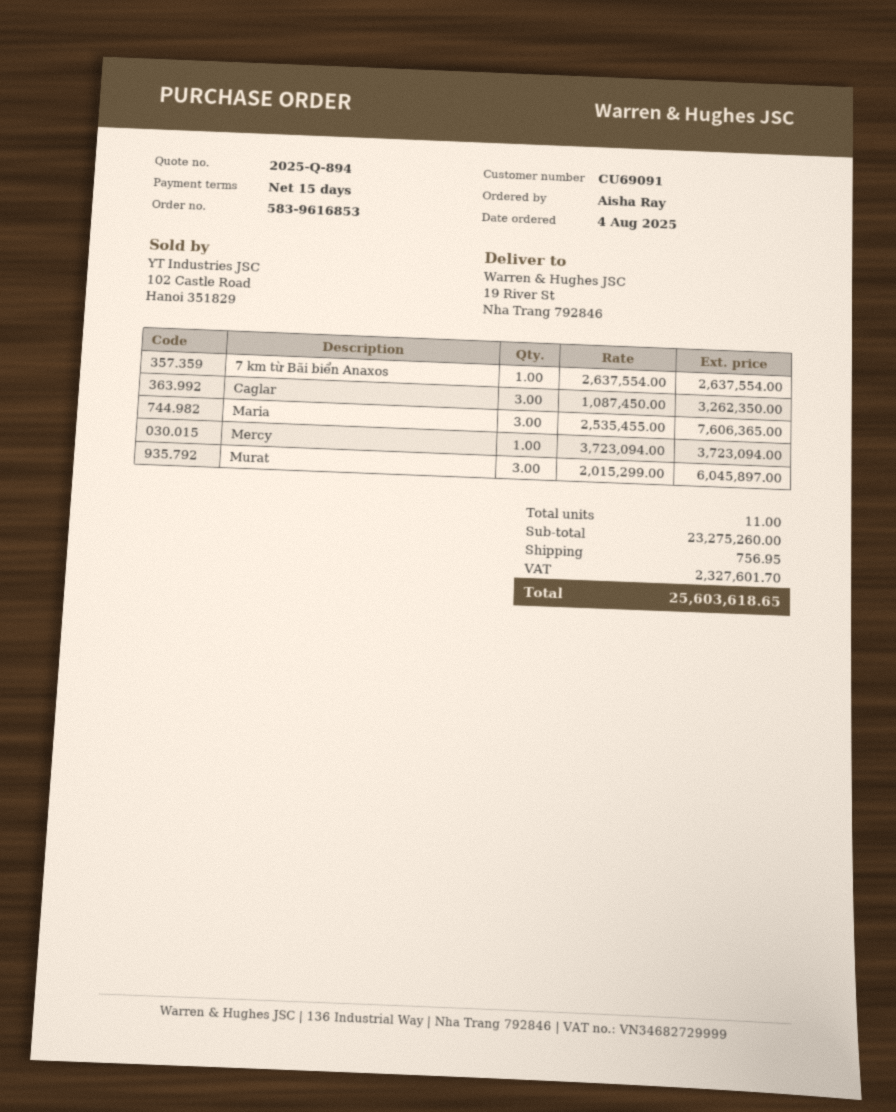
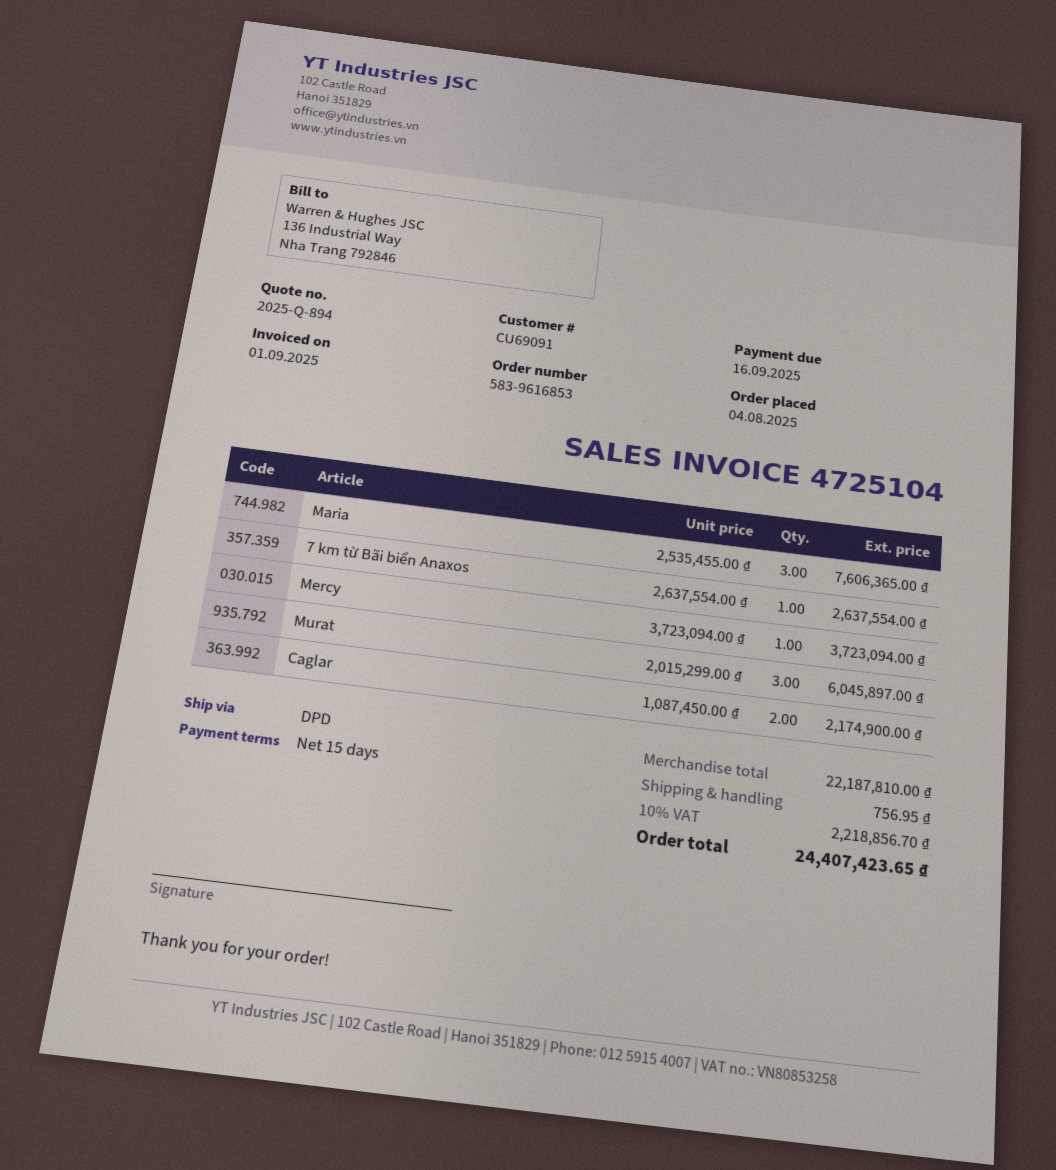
Caglar: 3 x 1087450.00 = 3262350.00 -> 2 x 1087450.00 = 2174900.00
subtotal: 23275260.00 -> 22187810.00
tax: 2327601.70 -> 2218856.70
total: 25603618.65 -> 24407423.65

